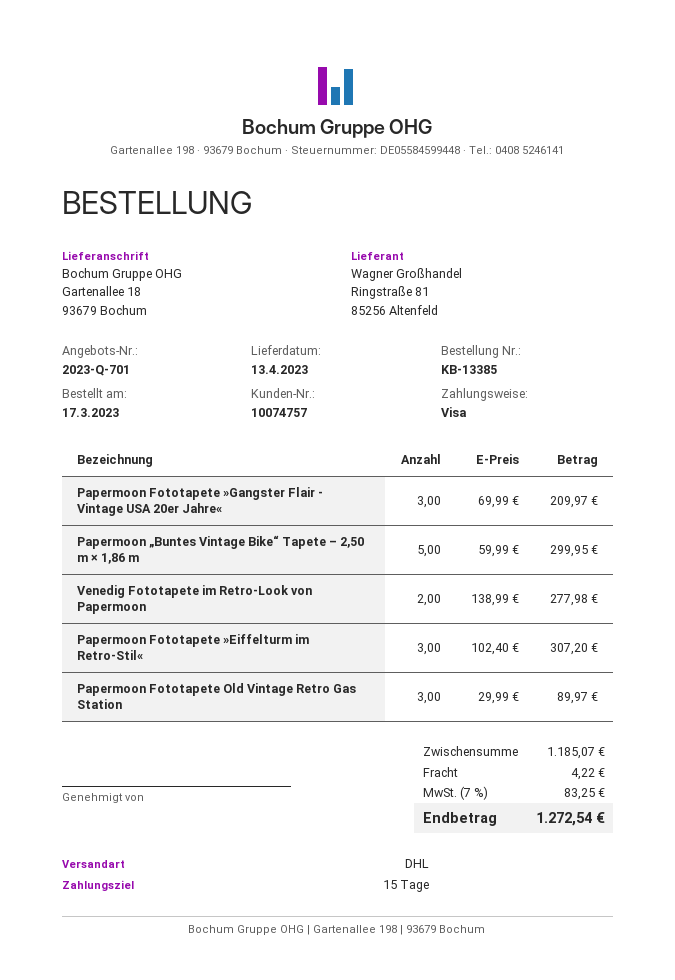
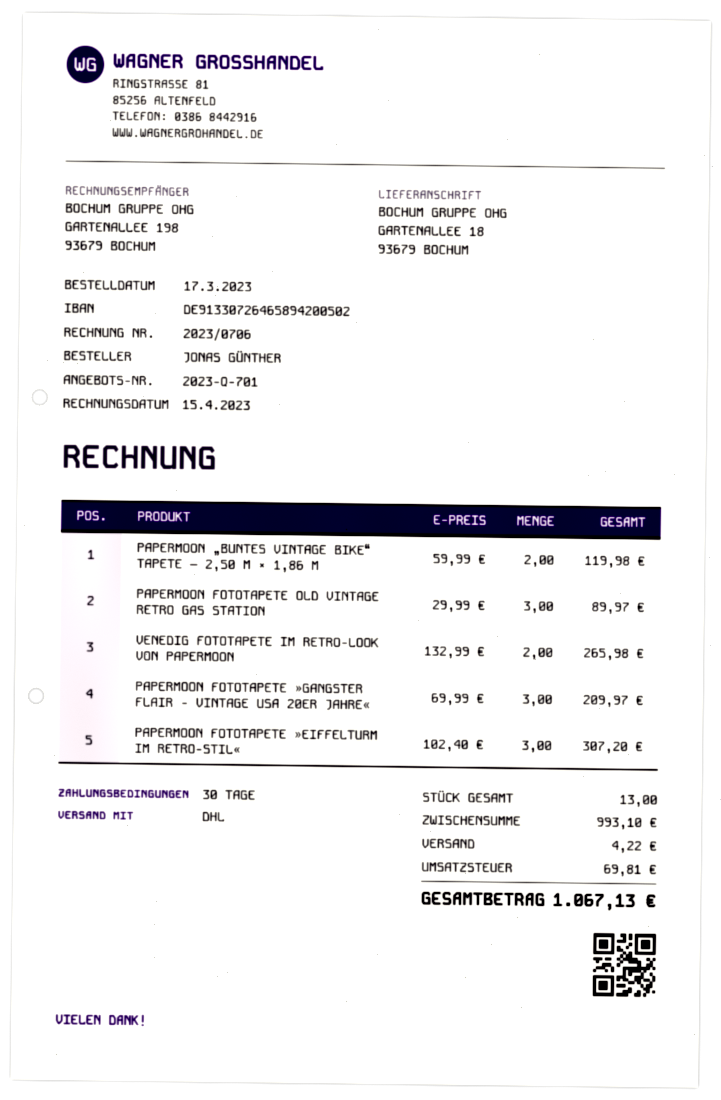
payment terms: 15 days -> 30 days
Papermoon „Buntes Vintage Bike“ Tapete – 2,50 m × 1,86 m: 5 x 59.99 = 299.95 -> 2 x 59.99 = 119.98
Venedig Fototapete im Retro-Look von Papermoon: 2 x 138.99 = 277.98 -> 2 x 132.99 = 265.98
subtotal: 1185.07 -> 993.10
tax: 83.25 -> 69.81
total: 1272.54 -> 1067.13

